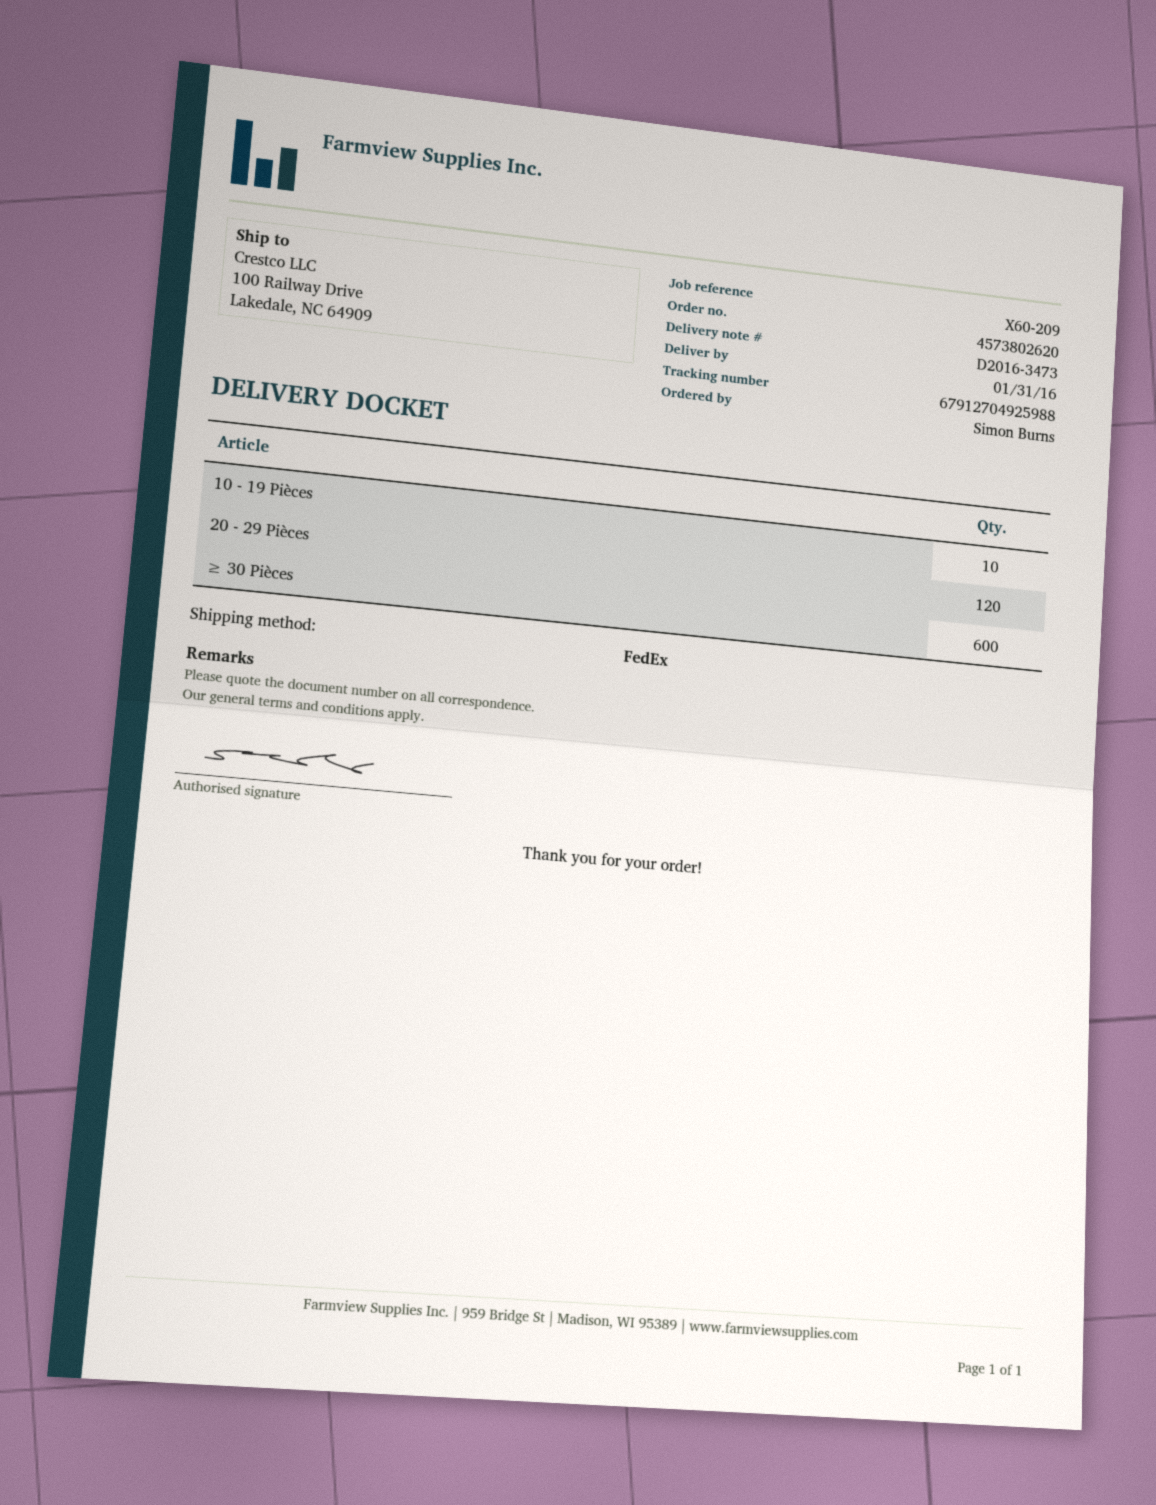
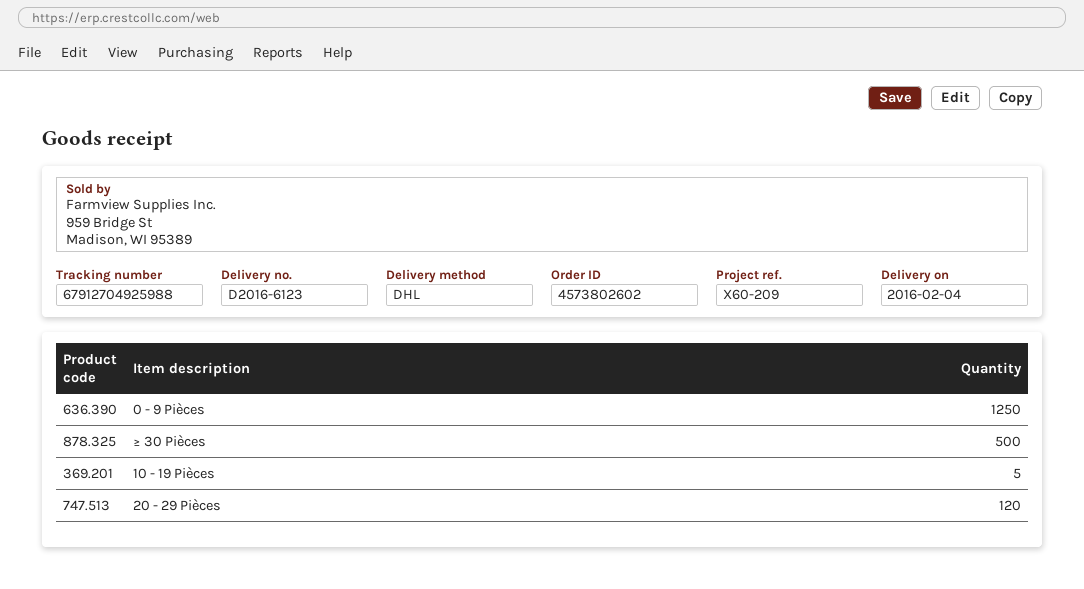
order number: 4573802620 -> 4573802602
delivery note number: D2016-3473 -> D2016-6123
delivery date: 2016-01-31 -> 2016-02-04
shipping method: FedEx -> DHL
10 - 19 Pièces: 10 -> 5
≥ 30 Pièces: 600 -> 500
0 - 9 Pièces: none -> 1250

